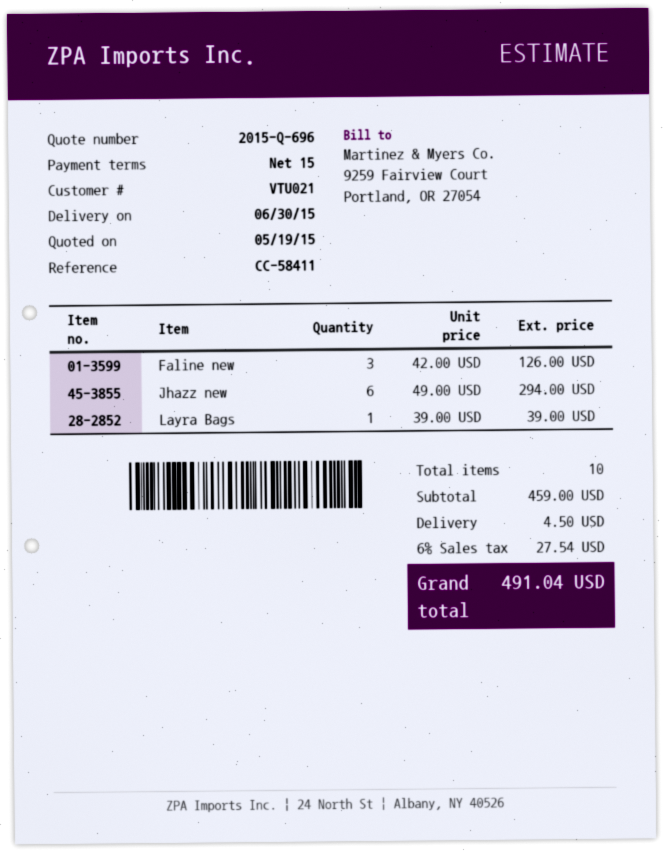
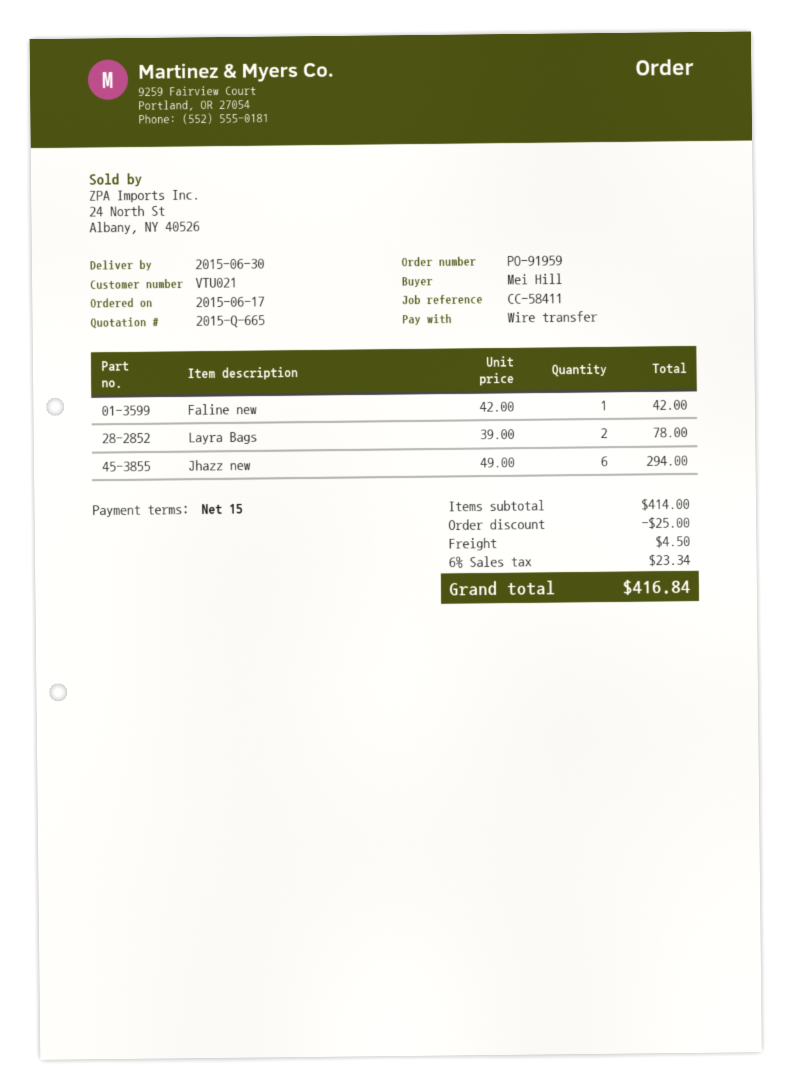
quote number: 2015-Q-696 -> 2015-Q-665
Faline new: 3 x 42.00 = 126.00 -> 1 x 42.00 = 42.00
Layra Bags: 1 x 39.00 = 39.00 -> 2 x 39.00 = 78.00
subtotal: 459.00 -> 414.00
discount: none -> 25.00
tax: 6% = 27.54 -> 6% = 23.34
total: 491.04 -> 416.84

